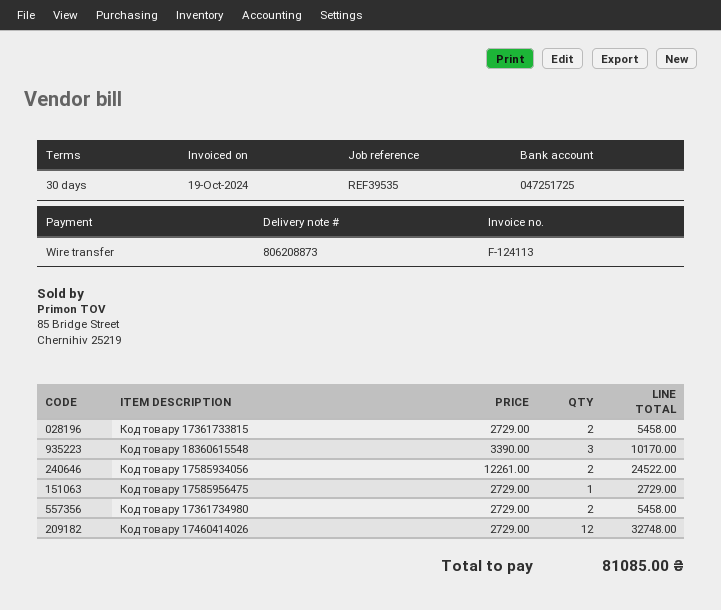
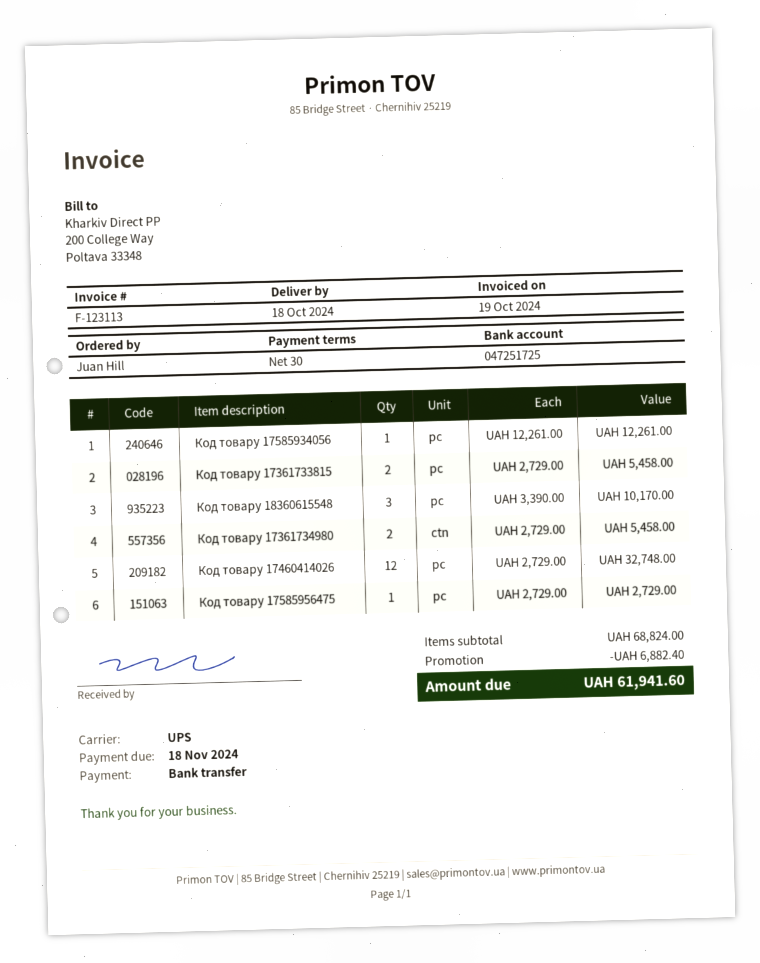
invoice number: F-124113 -> F-123113
Код товару 17585934056: 2 x 12261.00 = 24522.00 -> 1 x 12261.00 = 12261.00
discount: none -> 6882.40
total: 81085.00 -> 61941.60

